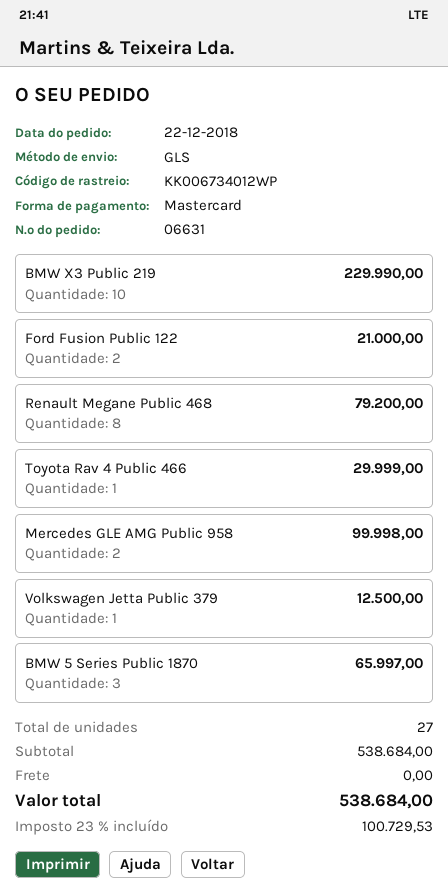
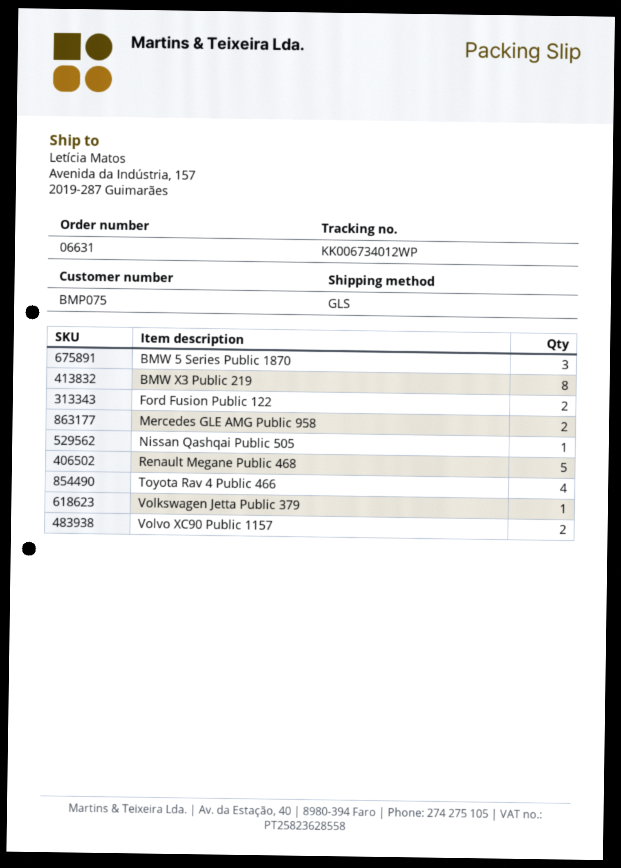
BMW X3 Public 219: 10 -> 8
Renault Megane Public 468: 8 -> 5
Toyota Rav 4 Public 466: 1 -> 4
Nissan Qashqai Public 505: none -> 1
Volvo XC90 Public 1157: none -> 2

